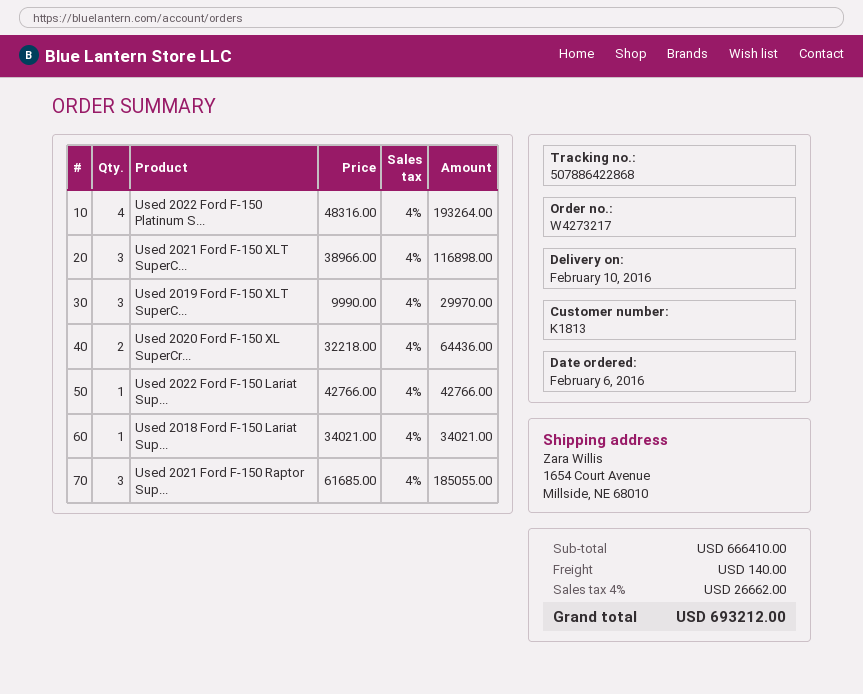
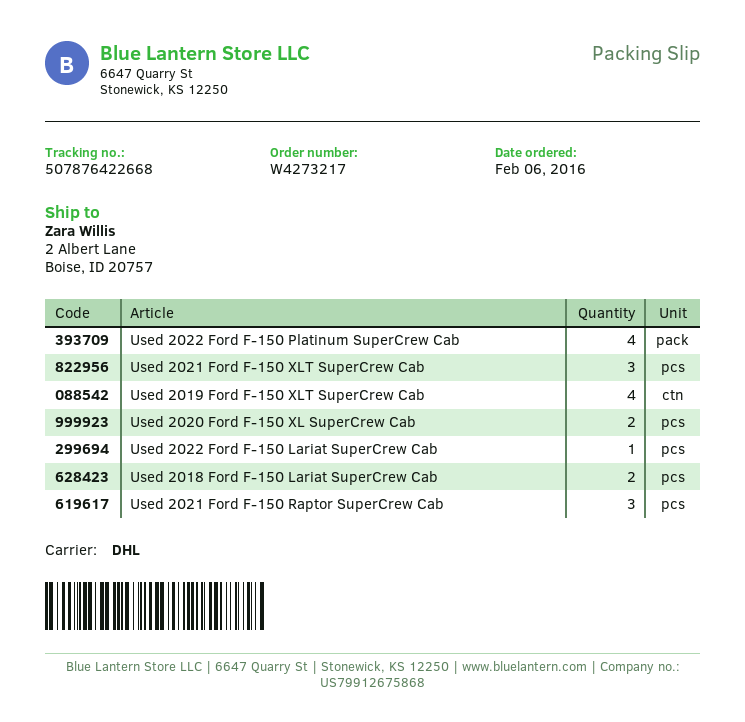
tracking number: 507886422868 -> 507876422668
ship to: 1654 Court Avenue, Millside, NE 68010 -> 2 Albert Lane, Boise, ID 20757
Used 2019 Ford F-150 XLT SuperC...: 3 -> 4
Used 2018 Ford F-150 Lariat Sup...: 1 -> 2

